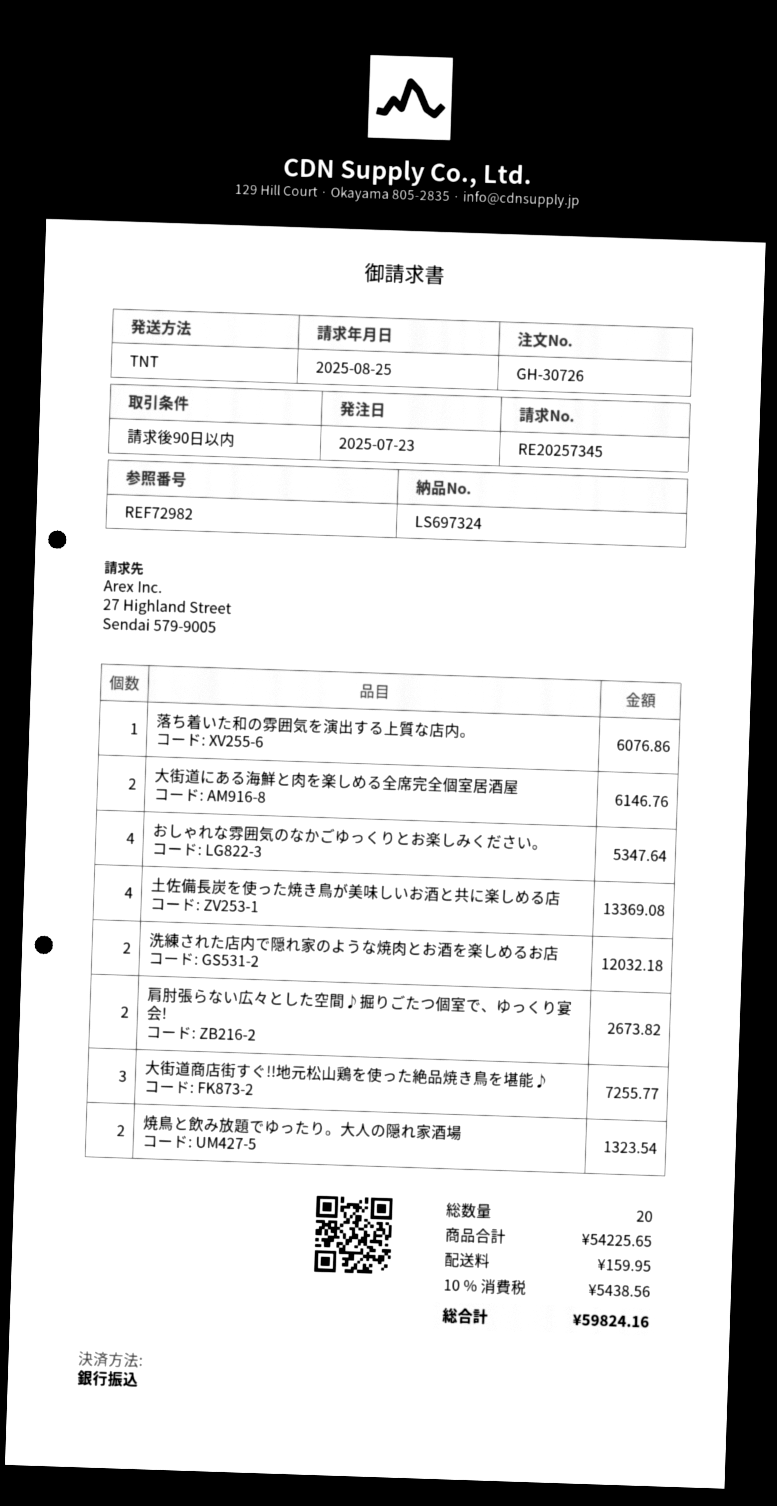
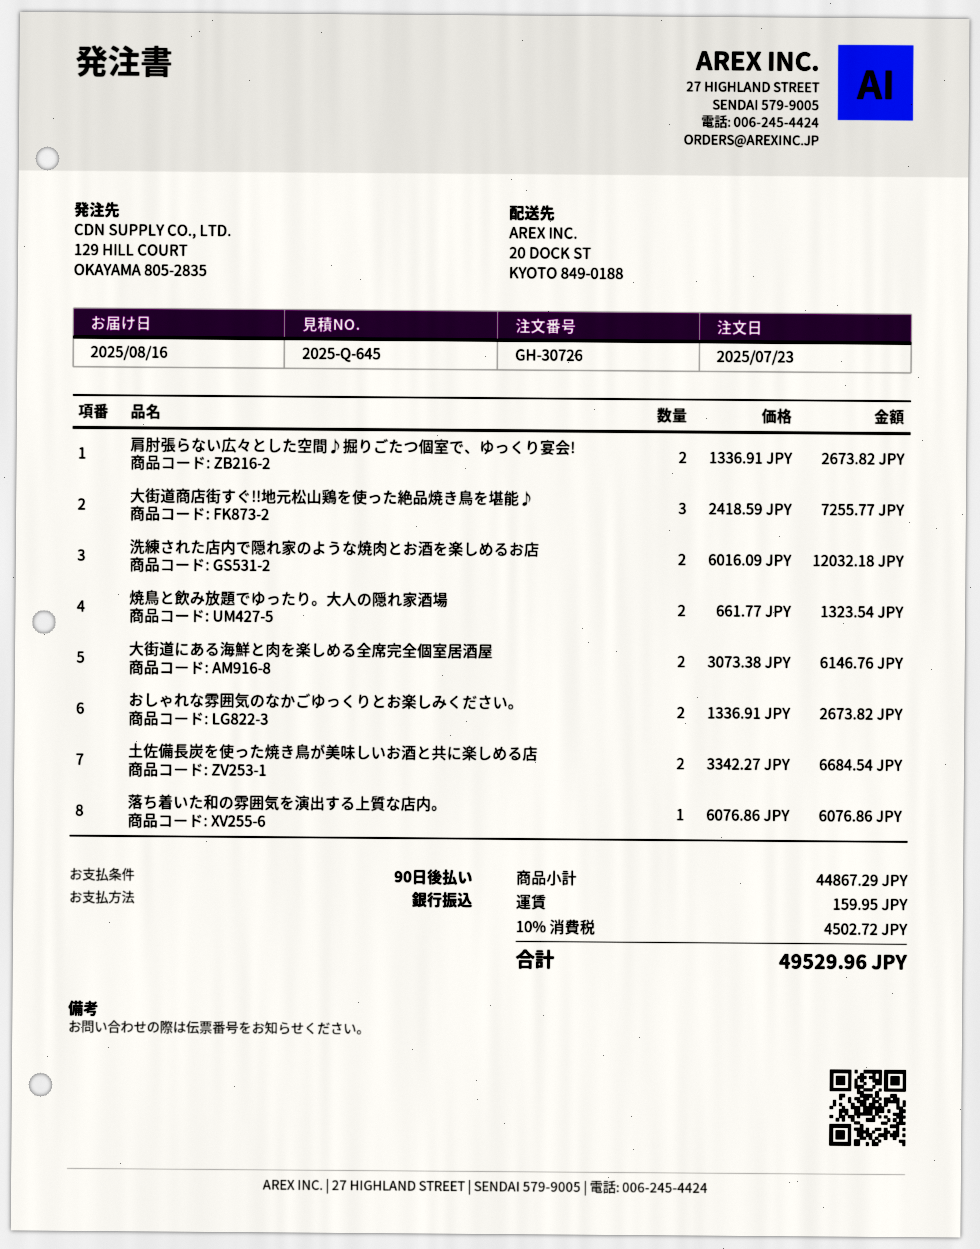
おしゃれな雰囲気のなかごゆっくりとお楽しみください。: 4 for 5347.64 -> 2 for 2673.82
土佐備長炭を使った焼き鳥が美味しいお酒と共に楽しめる店: 4 for 13369.08 -> 2 for 6684.54
subtotal: 54225.65 -> 44867.29
tax: 10% = 5438.56 -> 10% = 4502.72
total: 59824.16 -> 49529.96

